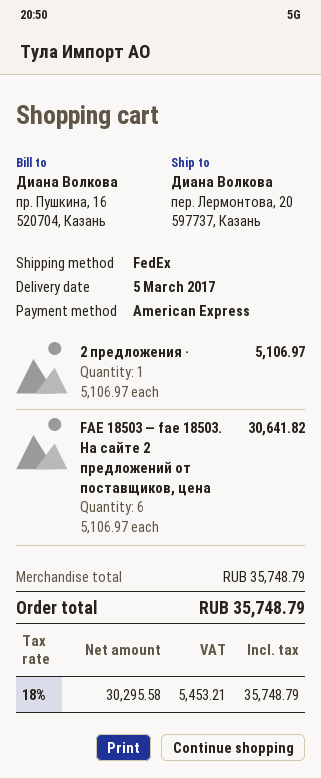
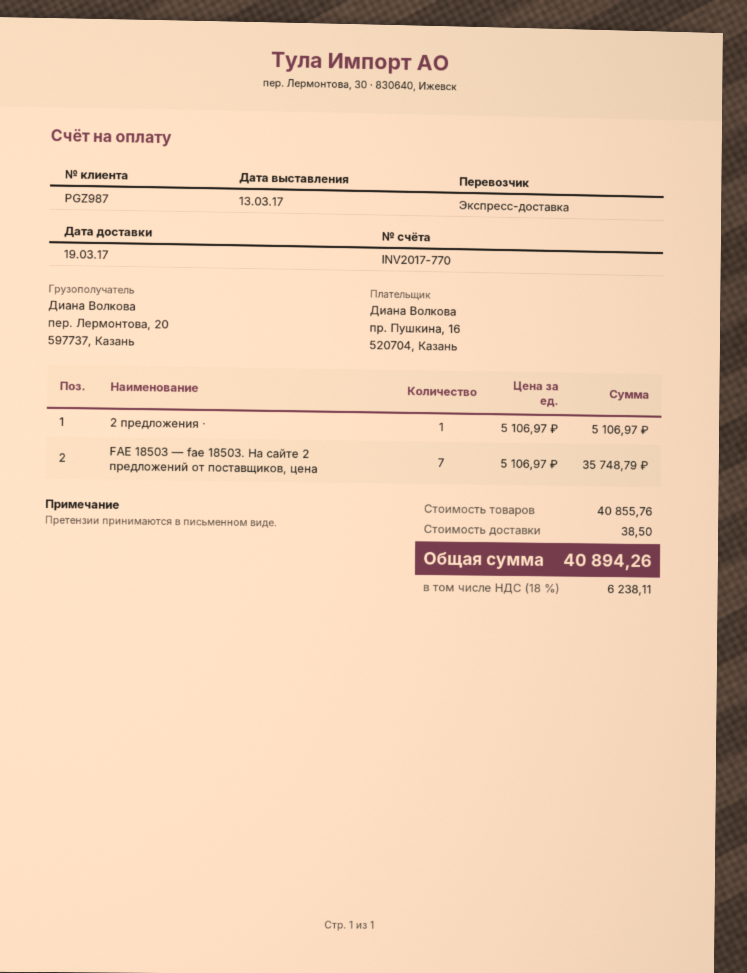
delivery date: 2017-03-05 -> 2017-03-19
shipping method: FedEx -> express
FAE 18503 — fae 18503. На сайте 2 предложений от поставщиков, цена: 6 x 5106.97 = 30641.82 -> 7 x 5106.97 = 35748.79
subtotal: 35748.79 -> 40855.76
shipping: none -> 38.50
tax: 18% = 5453.21 -> 18% = 6238.11
total: 35748.79 -> 40894.26

